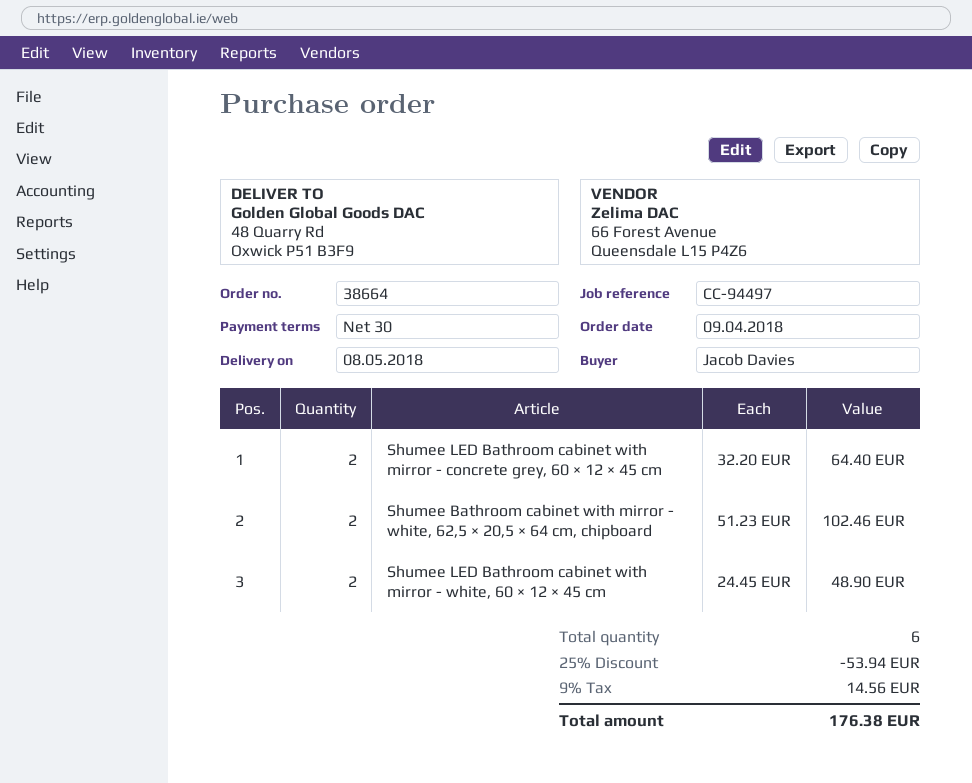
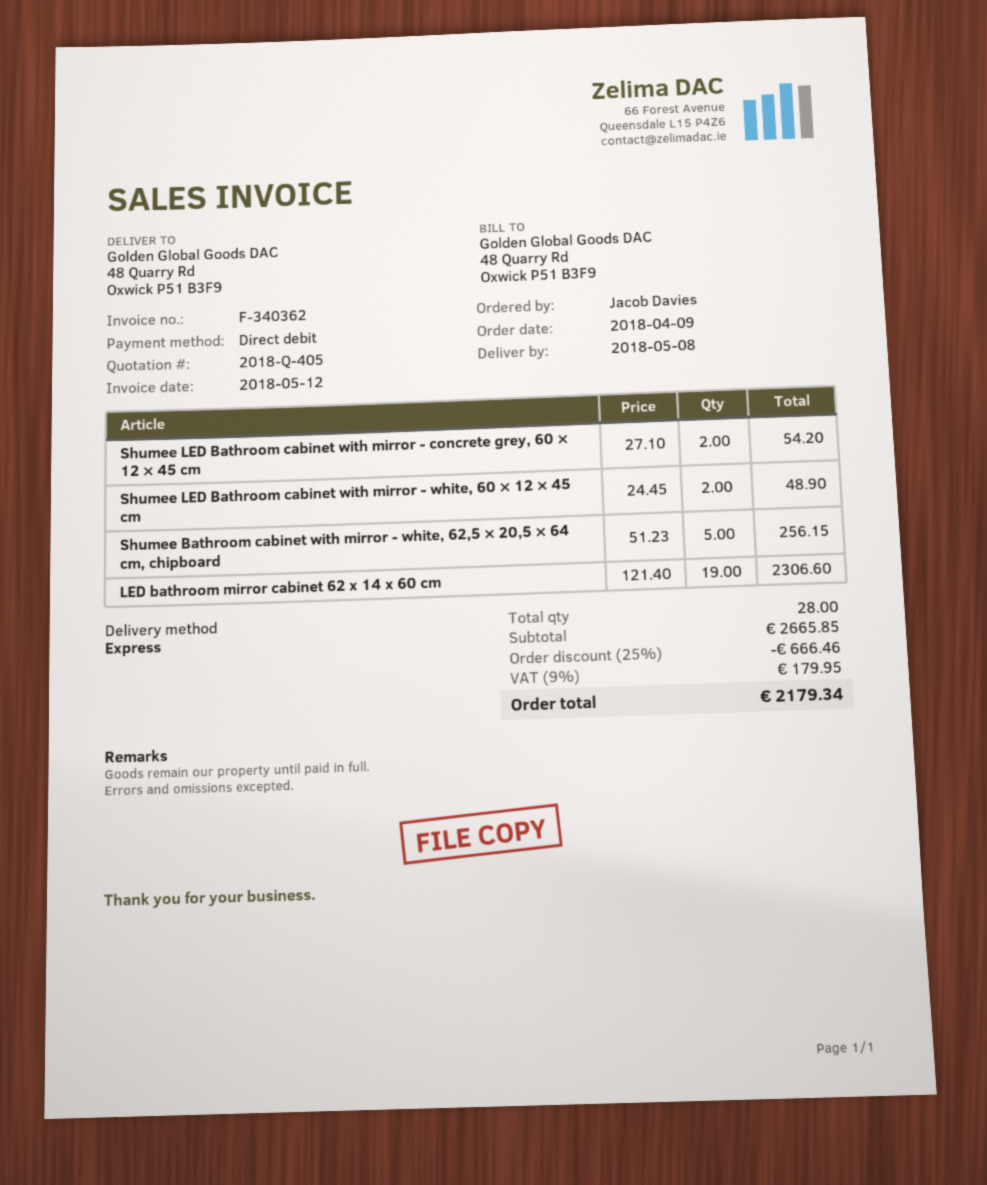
Shumee LED Bathroom cabinet with mirror - concrete grey, 60 × 12 × 45 cm: 2 x 32.20 = 64.40 -> 2 x 27.10 = 54.20
Shumee Bathroom cabinet with mirror - white, 62,5 × 20,5 × 64 cm, chipboard: 2 x 51.23 = 102.46 -> 5 x 51.23 = 256.15
LED bathroom mirror cabinet 62 x 14 x 60 cm: none -> 19 x 121.40 = 2306.60
total quantity: 6 -> 28
discount: 25% = 53.94 -> 25% = 666.46
tax: 9% = 14.56 -> 9% = 179.95
total: 176.38 -> 2179.34

